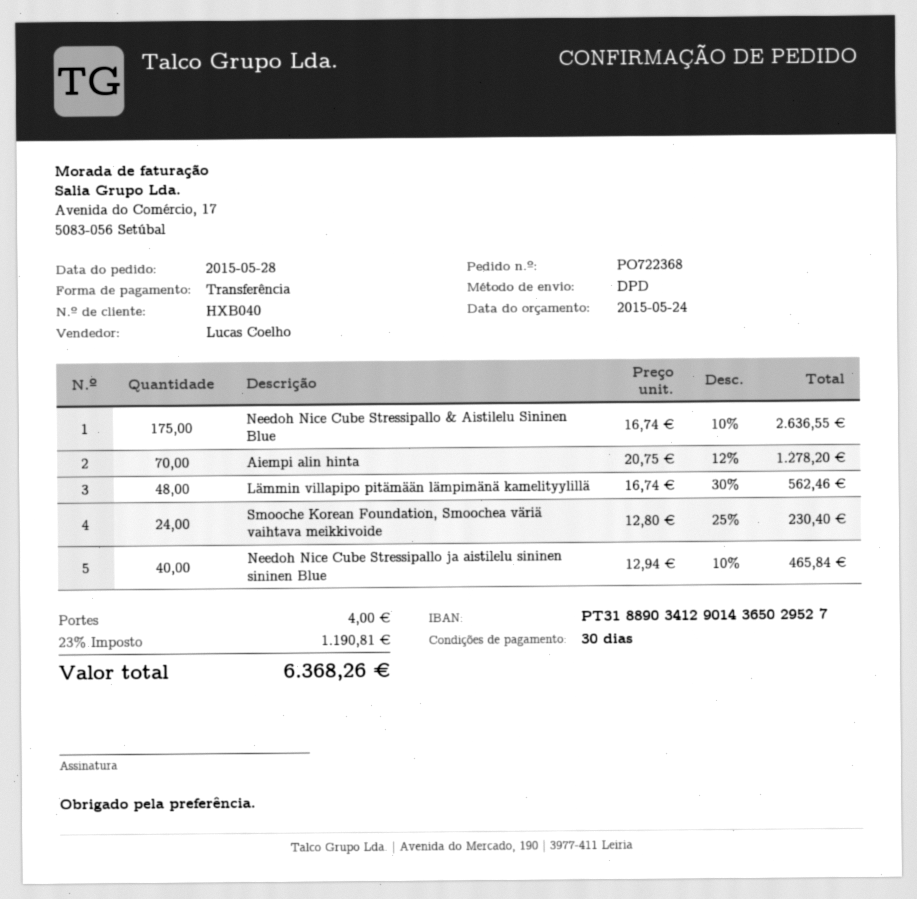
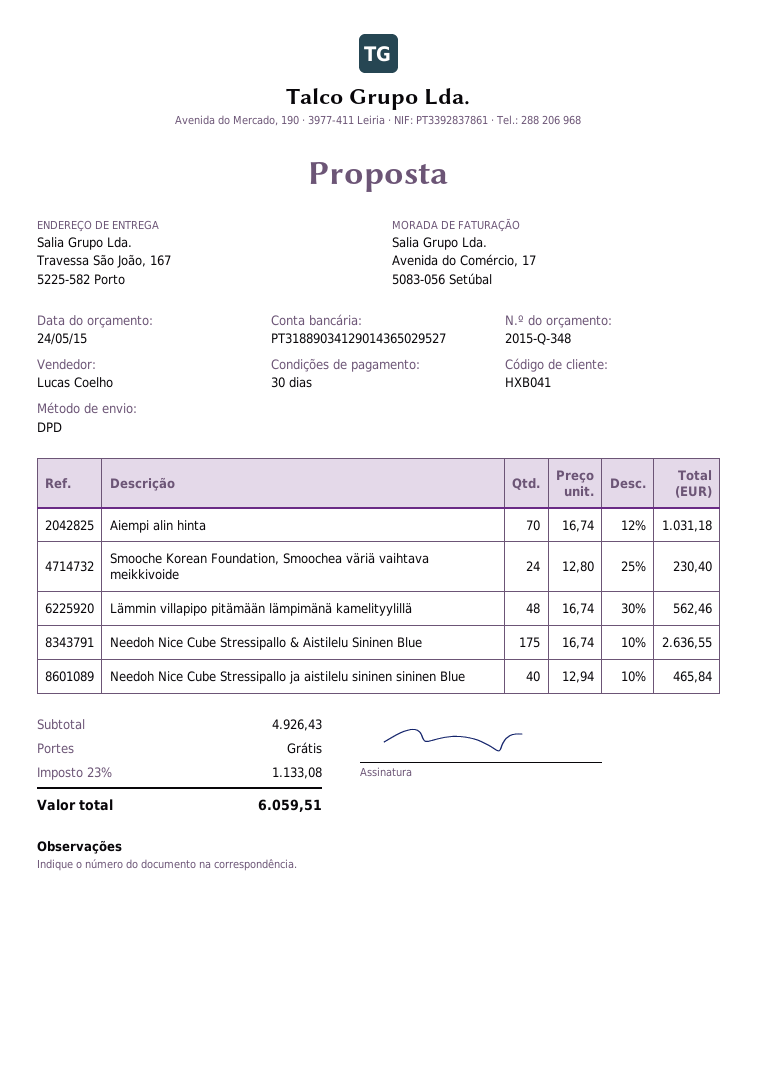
customer number: HXB040 -> HXB041
Aiempi alin hinta: 70 x 20.75 - 12% = 1278.20 -> 70 x 16.74 - 12% = 1031.18
shipping: 4.00 -> 0.00
tax: 23% = 1190.81 -> 23% = 1133.08
total: 6368.26 -> 6059.51

